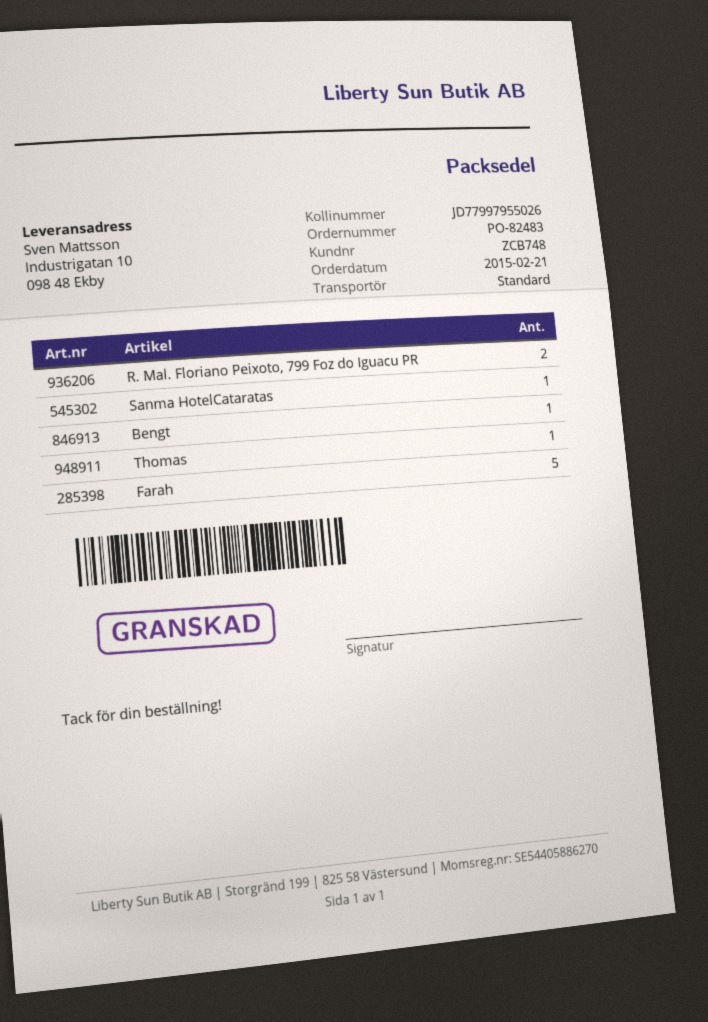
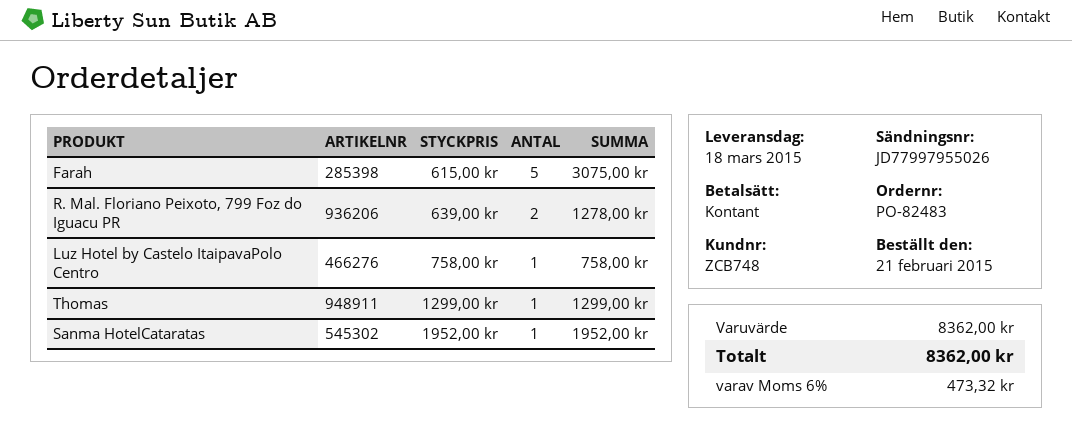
Bengt: 1 -> none
Luz Hotel by Castelo ItaipavaPolo Centro: none -> 1

